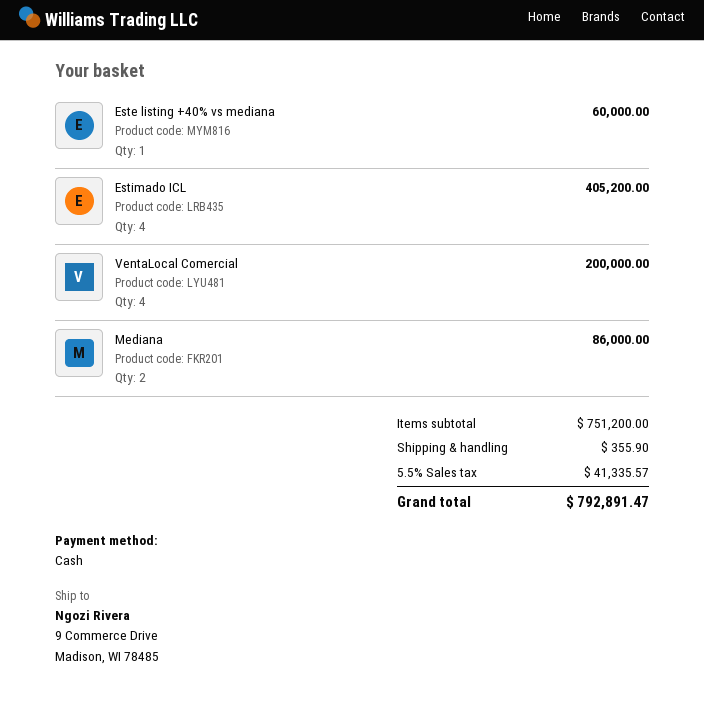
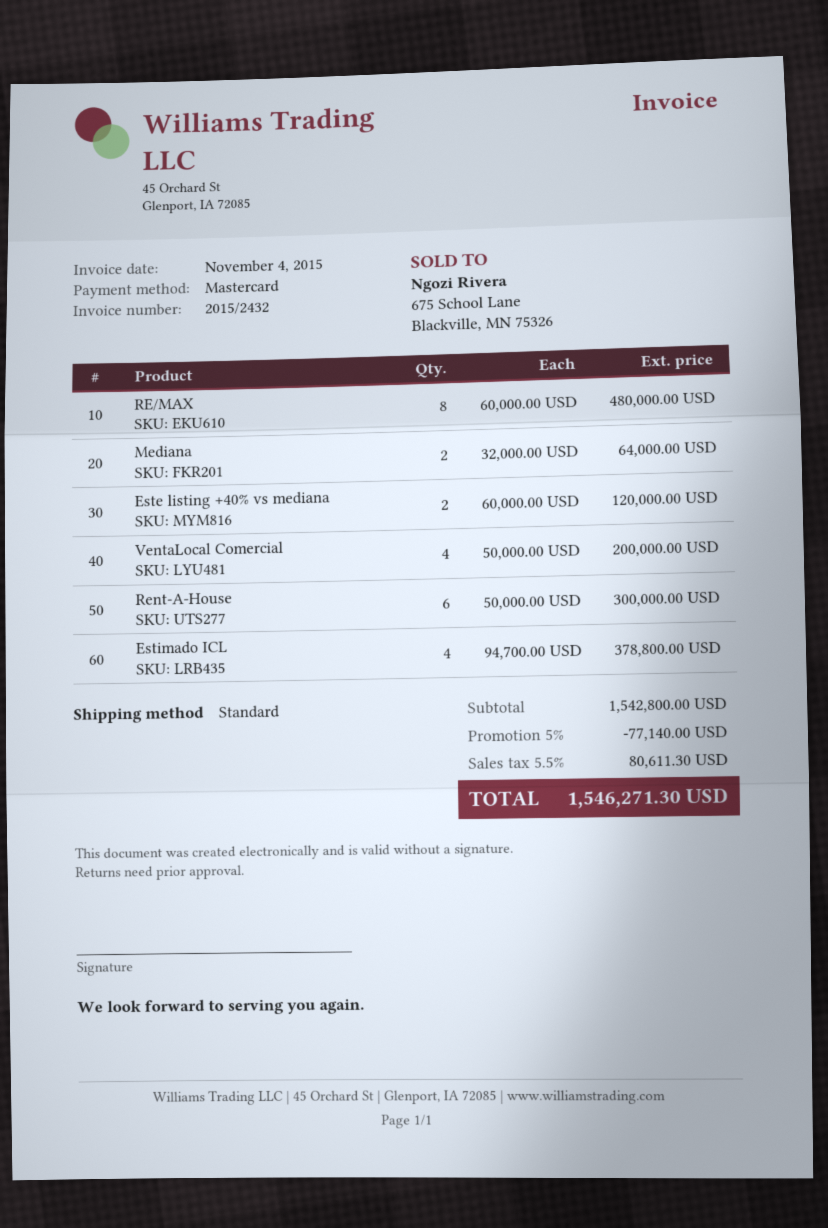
payment method: cash -> Mastercard
Este listing +40% vs mediana: 1 for 60000.00 -> 2 for 120000.00
Estimado ICL: 4 for 405200.00 -> 4 for 378800.00
Mediana: 2 for 86000.00 -> 2 for 64000.00
RE/MAX: none -> 8 for 480000.00
Rent-A-House: none -> 6 for 300000.00
subtotal: 751200.00 -> 1542800.00
discount: none -> 5% = 77140.00
shipping: 355.90 -> none
tax: 5.5% = 41335.57 -> 5.5% = 80611.30
total: 792891.47 -> 1546271.30

